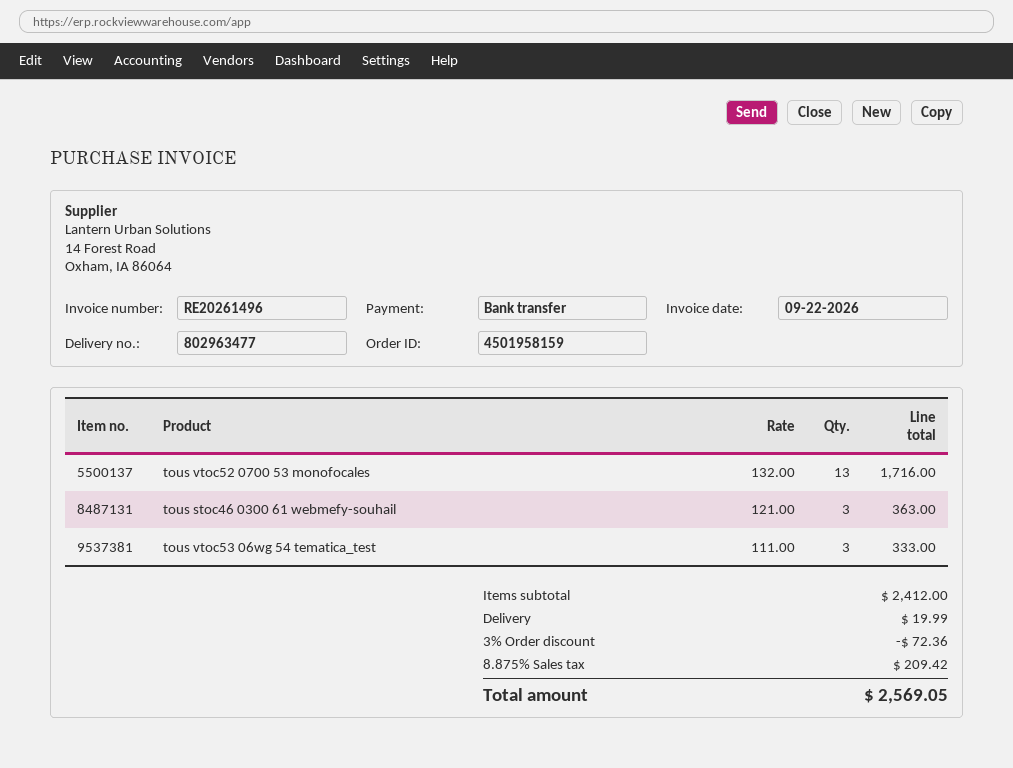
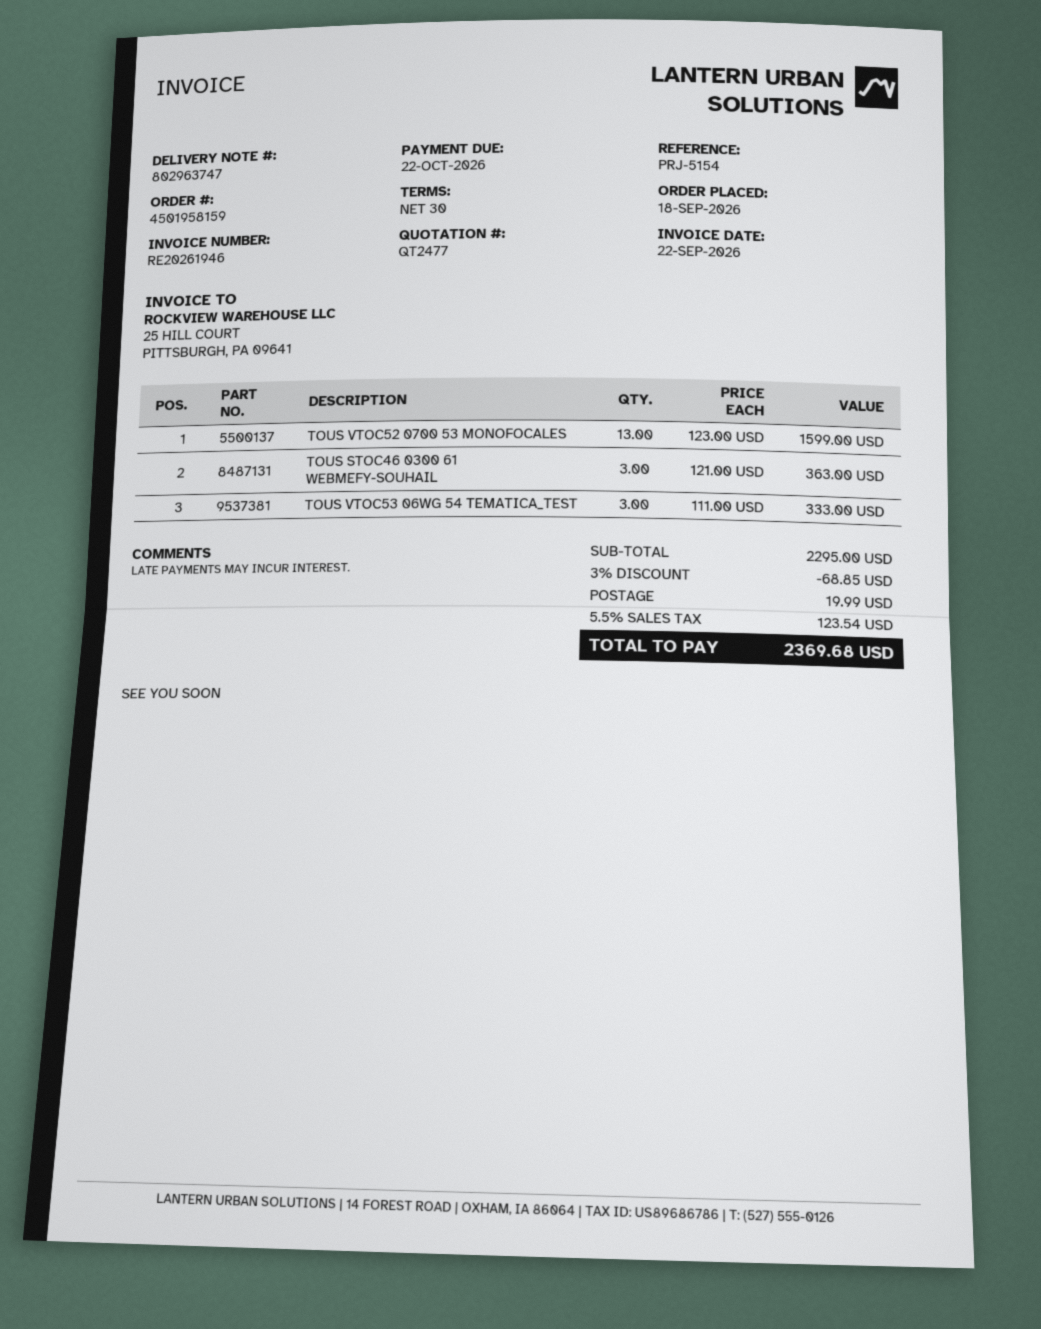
delivery note number: 802963477 -> 802963747
invoice number: RE20261496 -> RE20261946
tous vtoc52 0700 53 monofocales: 13 x 132.00 = 1716.00 -> 13 x 123.00 = 1599.00
subtotal: 2412.00 -> 2295.00
discount: 3% = 72.36 -> 3% = 68.85
tax: 8.875% = 209.42 -> 5.5% = 123.54
total: 2569.05 -> 2369.68

